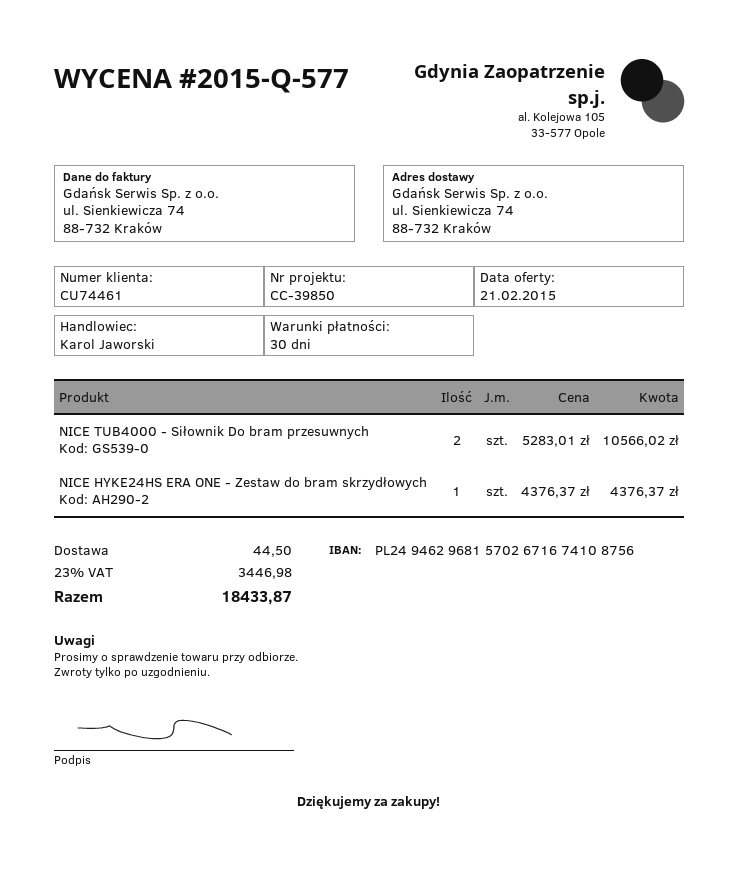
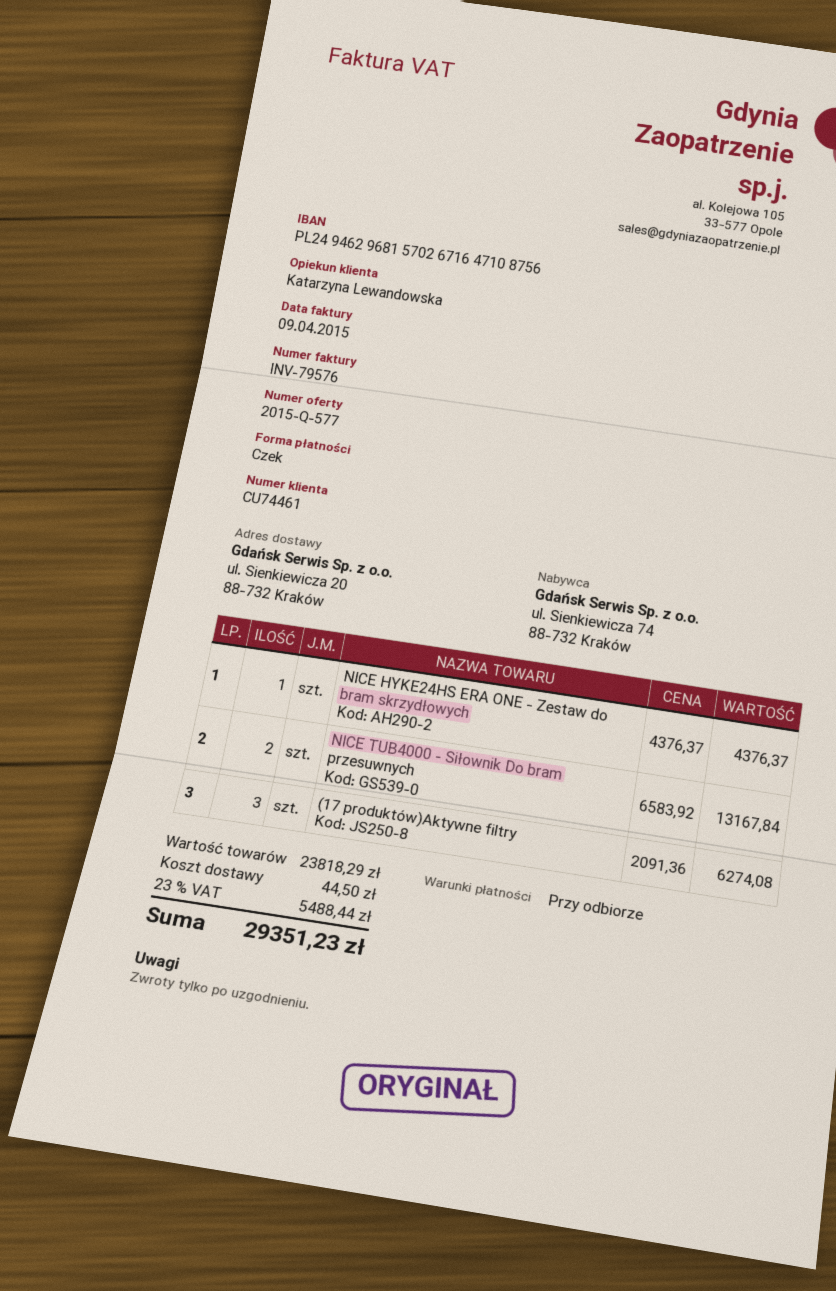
payment terms: 30 days -> on receipt
sales rep: Karol Jaworski -> Katarzyna Lewandowska
bank account: PL24946296815702671674108756 -> PL24946296815702671647108756
ship to: ul. Sienkiewicza 74, 88-732 Kraków -> ul. Sienkiewicza 20, 88-732 Kraków
NICE TUB4000 - Siłownik Do bram przesuwnych: 2 x 5283.01 = 10566.02 -> 2 x 6583.92 = 13167.84
(17 produktów)Aktywne filtry: none -> 3 x 2091.36 = 6274.08
tax: 23% = 3446.98 -> 23% = 5488.44
total: 18433.87 -> 29351.23

